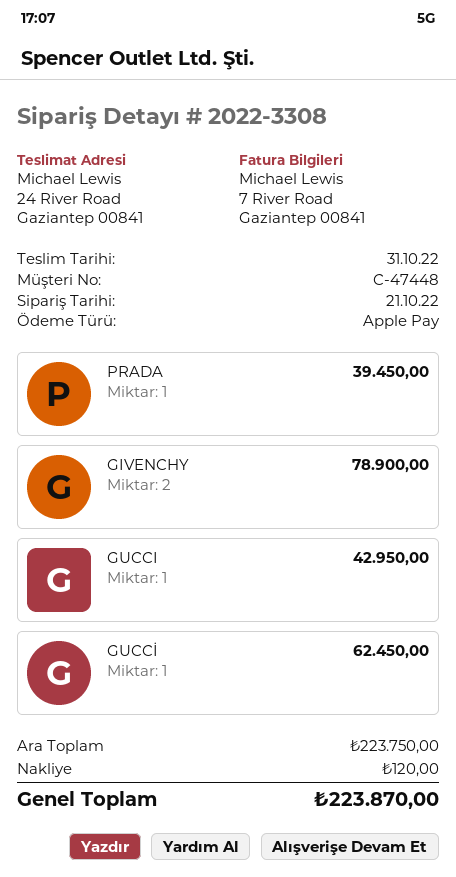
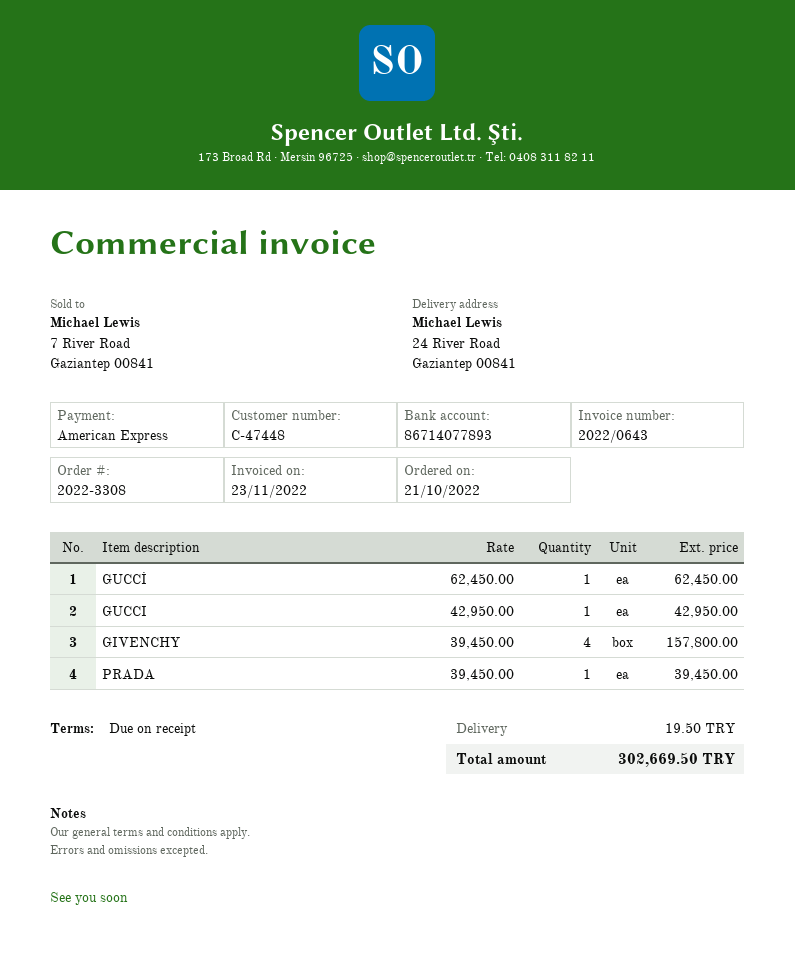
payment method: Apple Pay -> American Express
GIVENCHY: 2 for 78900.00 -> 4 for 157800.00
shipping: 120.00 -> 19.50
total: 223870.00 -> 302669.50

